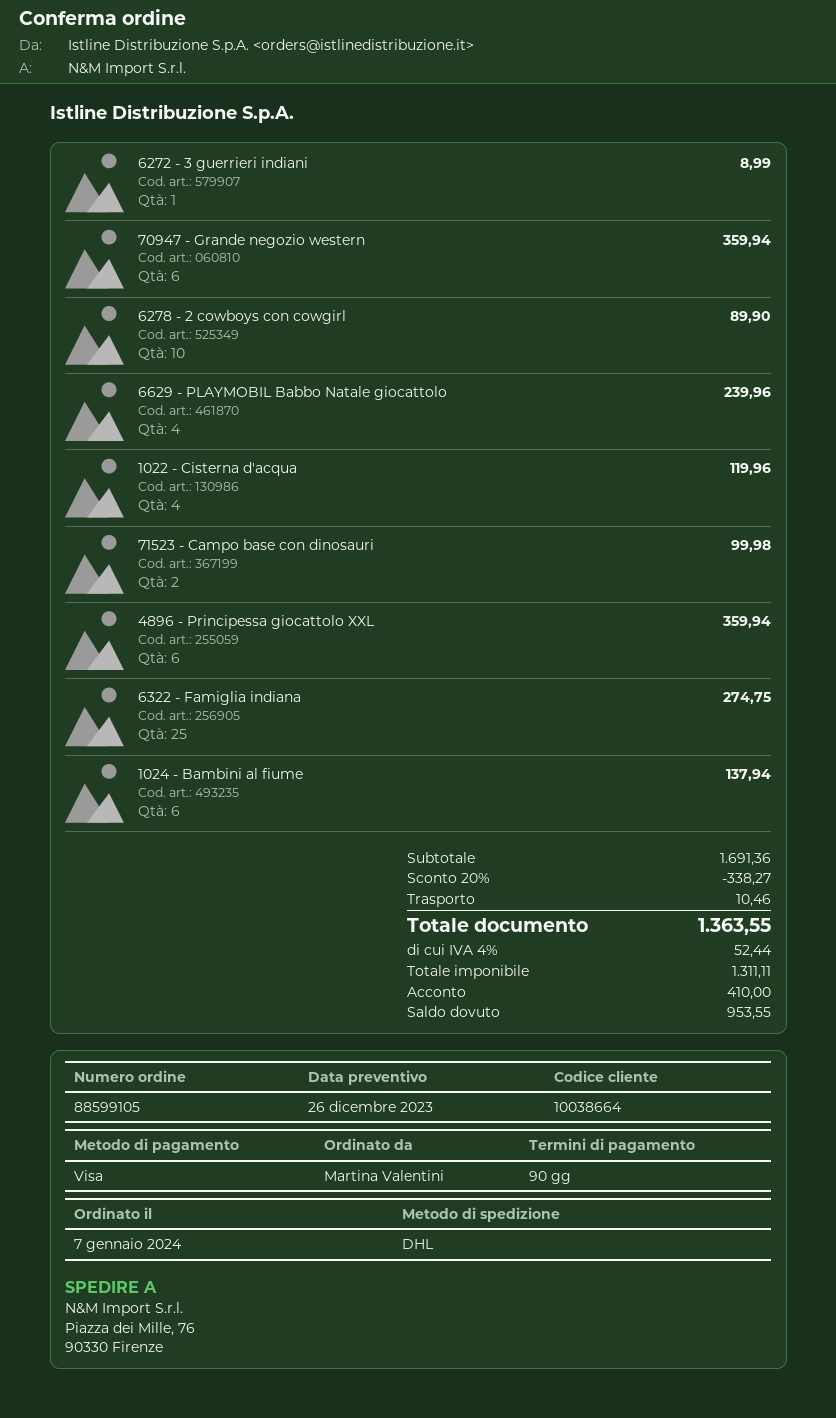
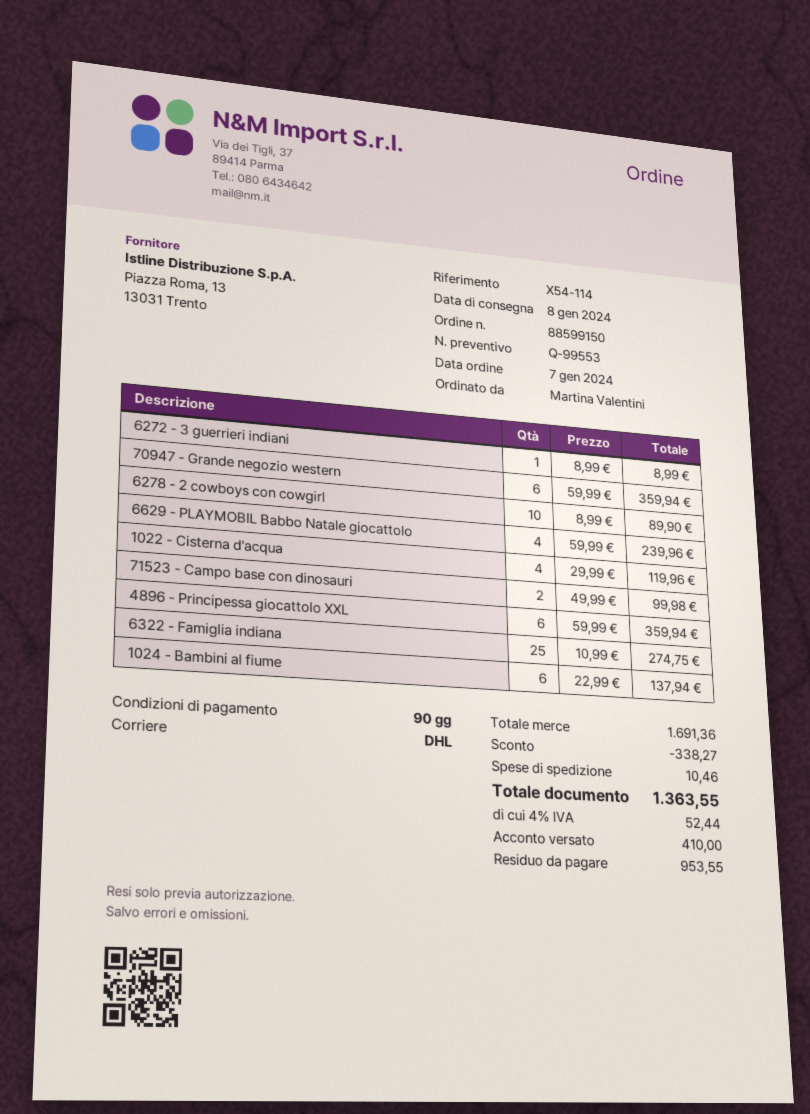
order number: 88599105 -> 88599150

